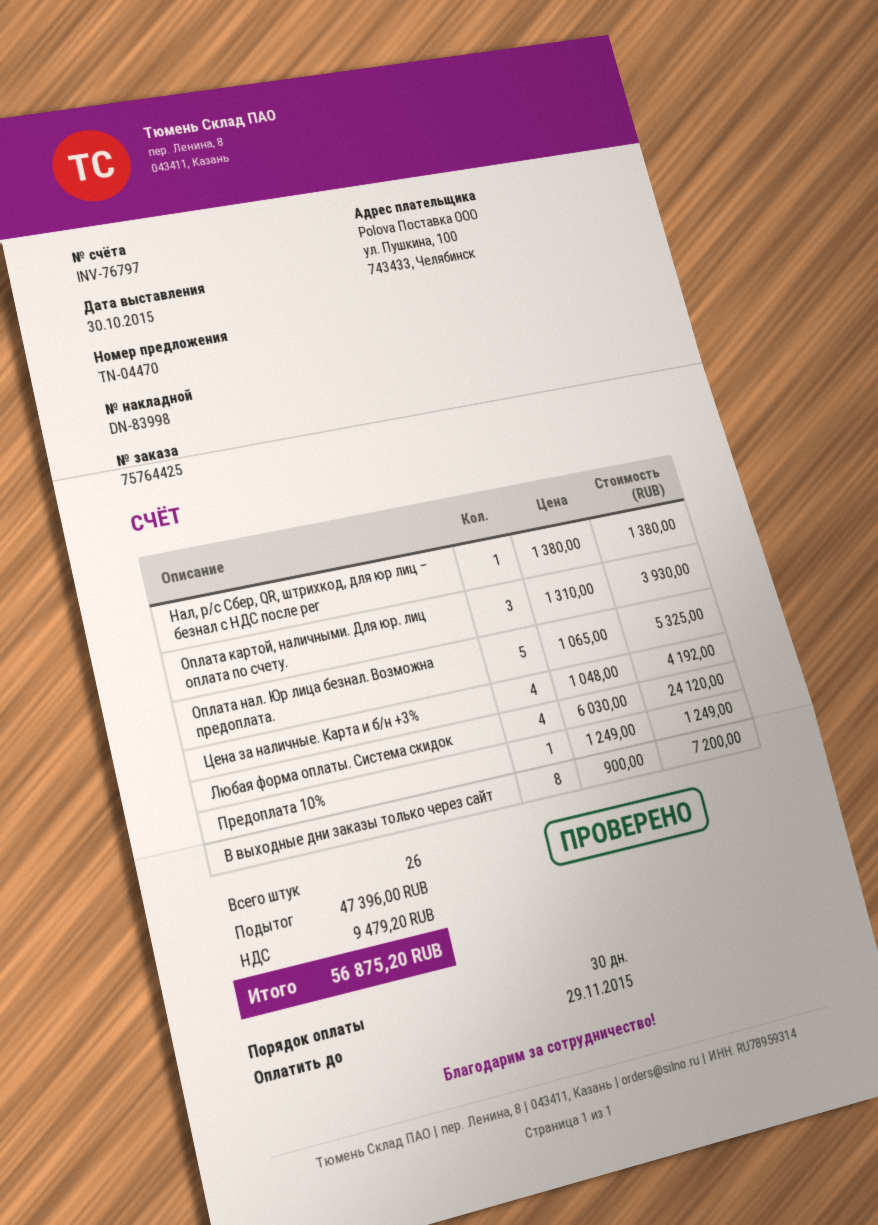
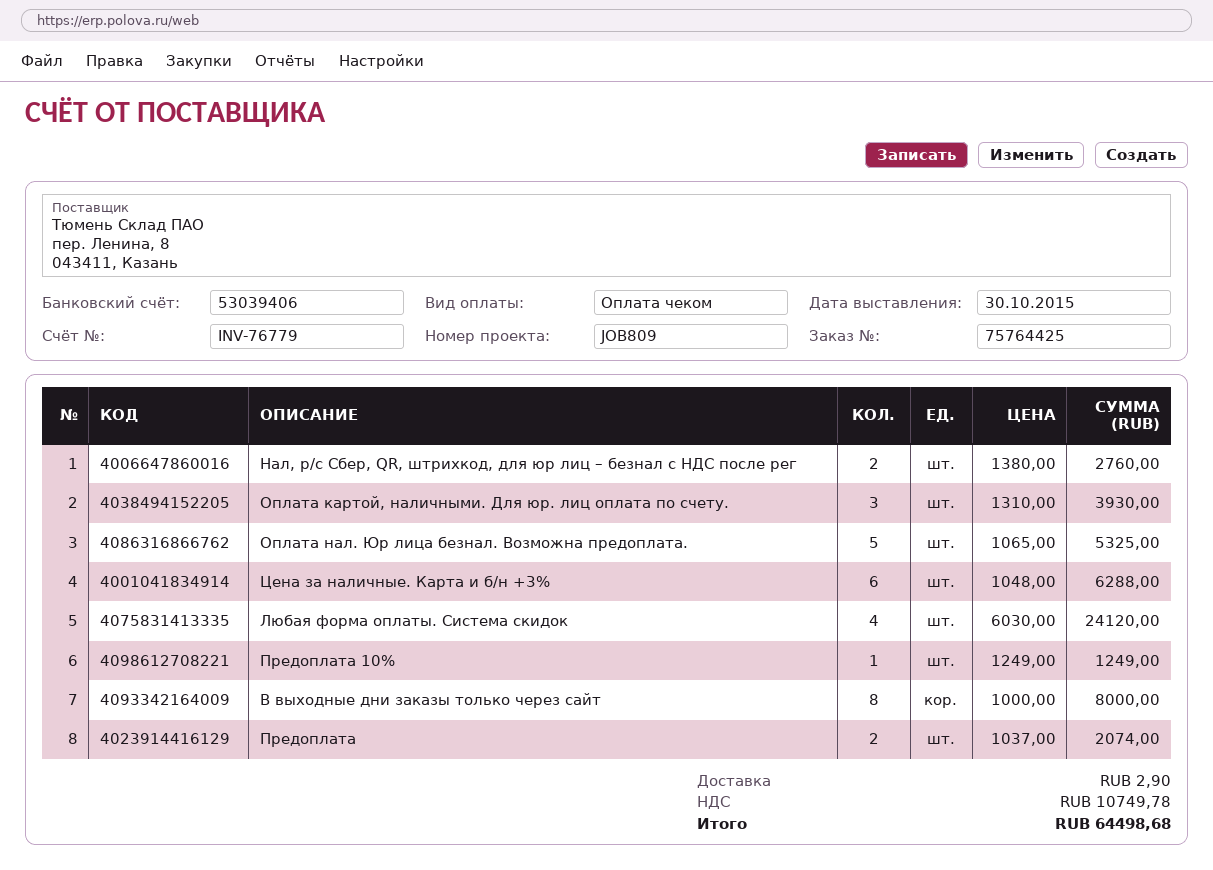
invoice number: INV-76797 -> INV-76779
Нал, р/с Сбер, QR, штрихкод, для юр лиц – безнал с НДС после рег: 1 x 1380.00 = 1380.00 -> 2 x 1380.00 = 2760.00
Цена за наличные. Карта и б/н +3%: 4 x 1048.00 = 4192.00 -> 6 x 1048.00 = 6288.00
В выходные дни заказы только через сайт: 8 x 900.00 = 7200.00 -> 8 x 1000.00 = 8000.00
Предоплата: none -> 2 x 1037.00 = 2074.00
shipping: none -> 2.90
tax: 9479.20 -> 10749.78
total: 56875.20 -> 64498.68

